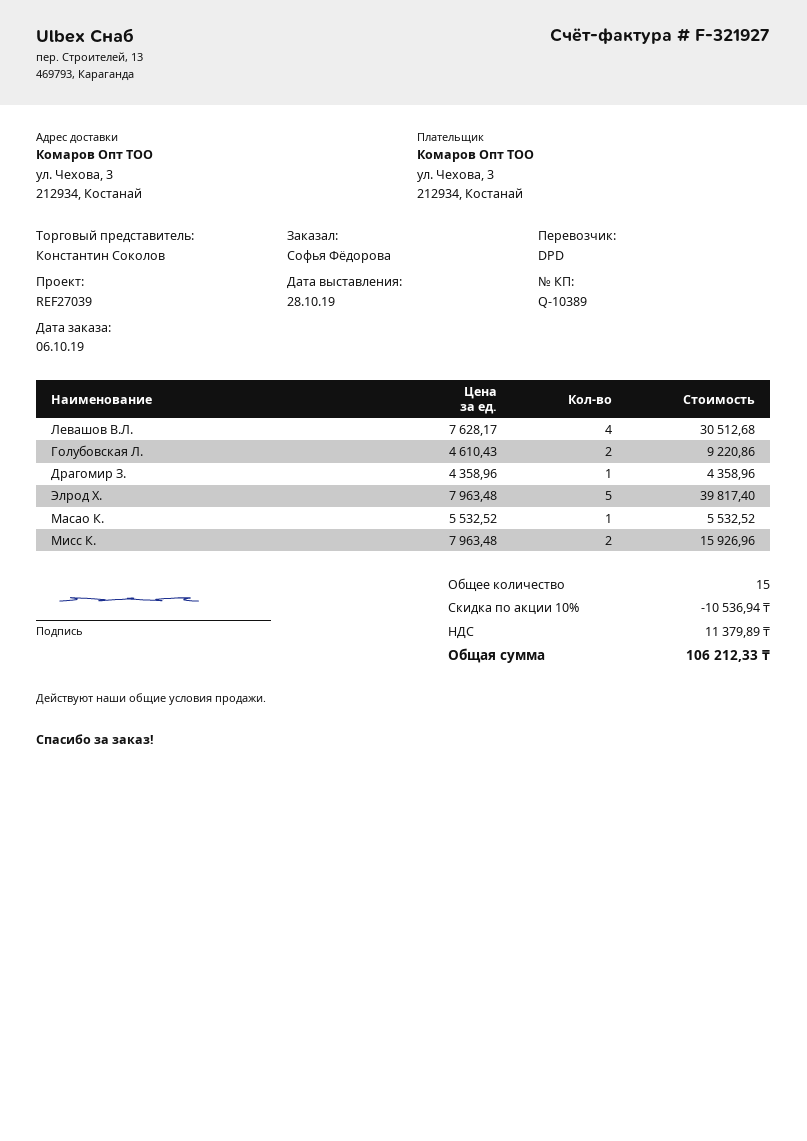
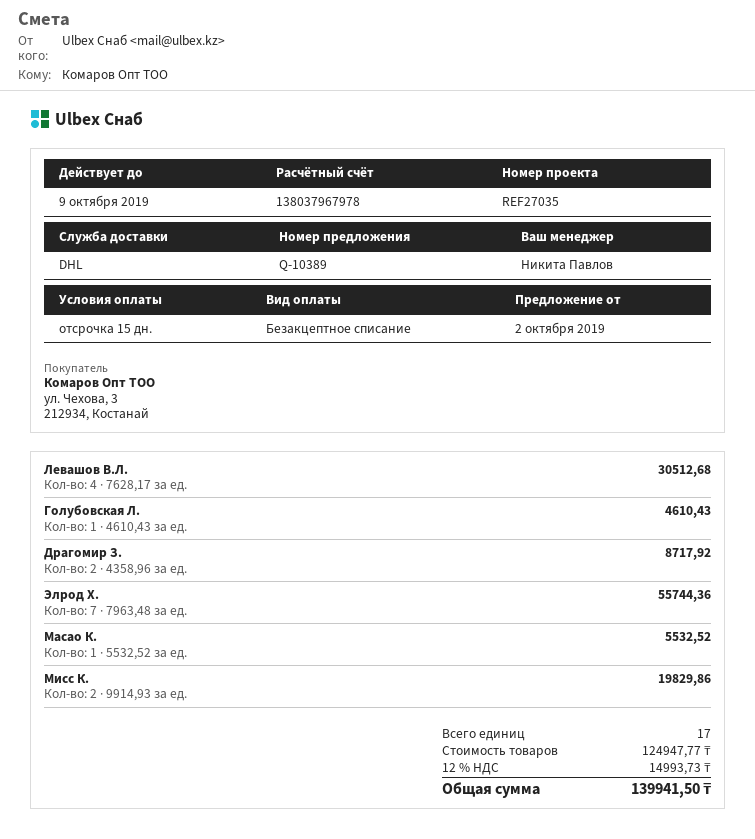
reference: REF27039 -> REF27035
sales rep: Константин Соколов -> Никита Павлов
shipping method: DPD -> DHL
Голубовская Л.: 2 x 4610.43 = 9220.86 -> 1 x 4610.43 = 4610.43
Драгомир З.: 1 x 4358.96 = 4358.96 -> 2 x 4358.96 = 8717.92
Элрод Х.: 5 x 7963.48 = 39817.40 -> 7 x 7963.48 = 55744.36
Мисс К.: 2 x 7963.48 = 15926.96 -> 2 x 9914.93 = 19829.86
total quantity: 15 -> 17
discount: 10% = 10536.94 -> none
tax: 11379.89 -> 14993.73
total: 106212.33 -> 139941.50

